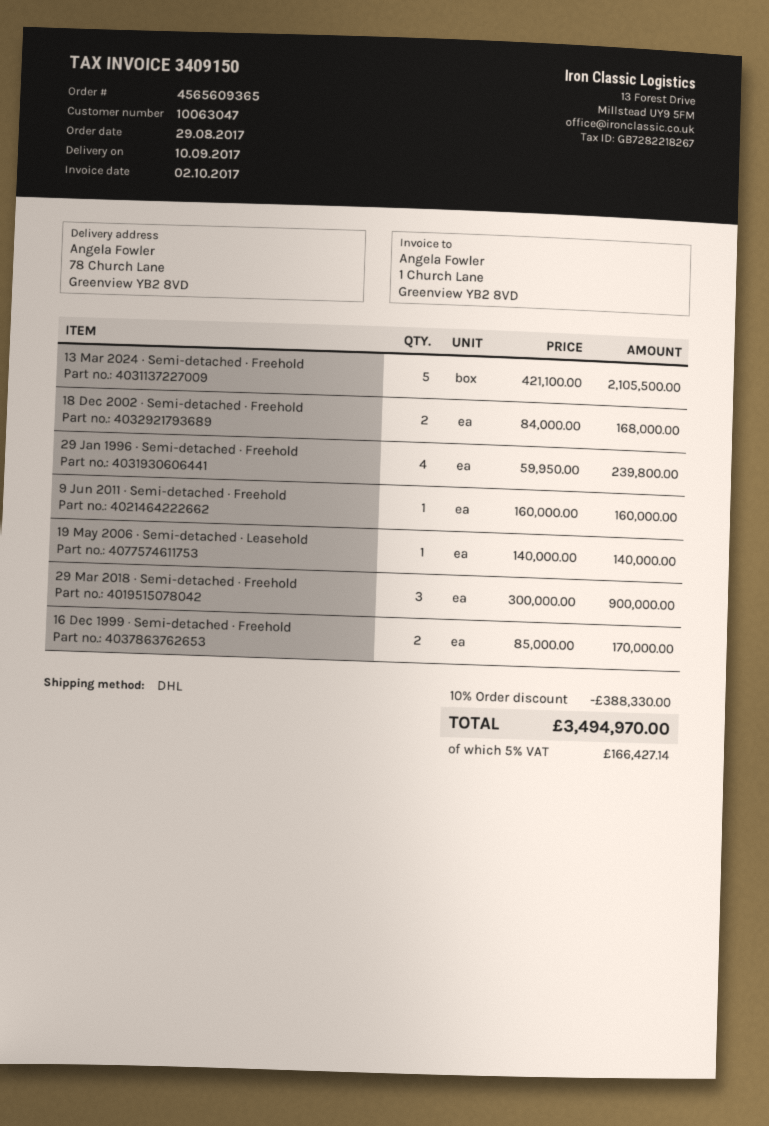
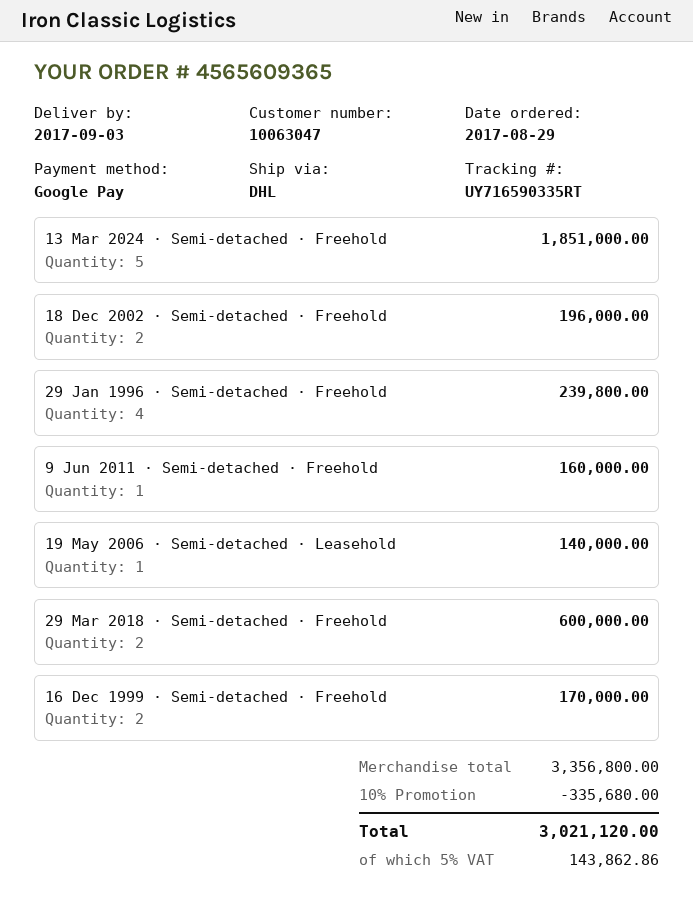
delivery date: 2017-09-10 -> 2017-09-03
13 Mar 2024 · Semi-detached · Freehold: 5 for 2105500.00 -> 5 for 1851000.00
18 Dec 2002 · Semi-detached · Freehold: 2 for 168000.00 -> 2 for 196000.00
29 Mar 2018 · Semi-detached · Freehold: 3 for 900000.00 -> 2 for 600000.00
discount: 10% = 388330.00 -> 10% = 335680.00
tax: 5% = 166427.14 -> 5% = 143862.86
total: 3494970.00 -> 3021120.00

